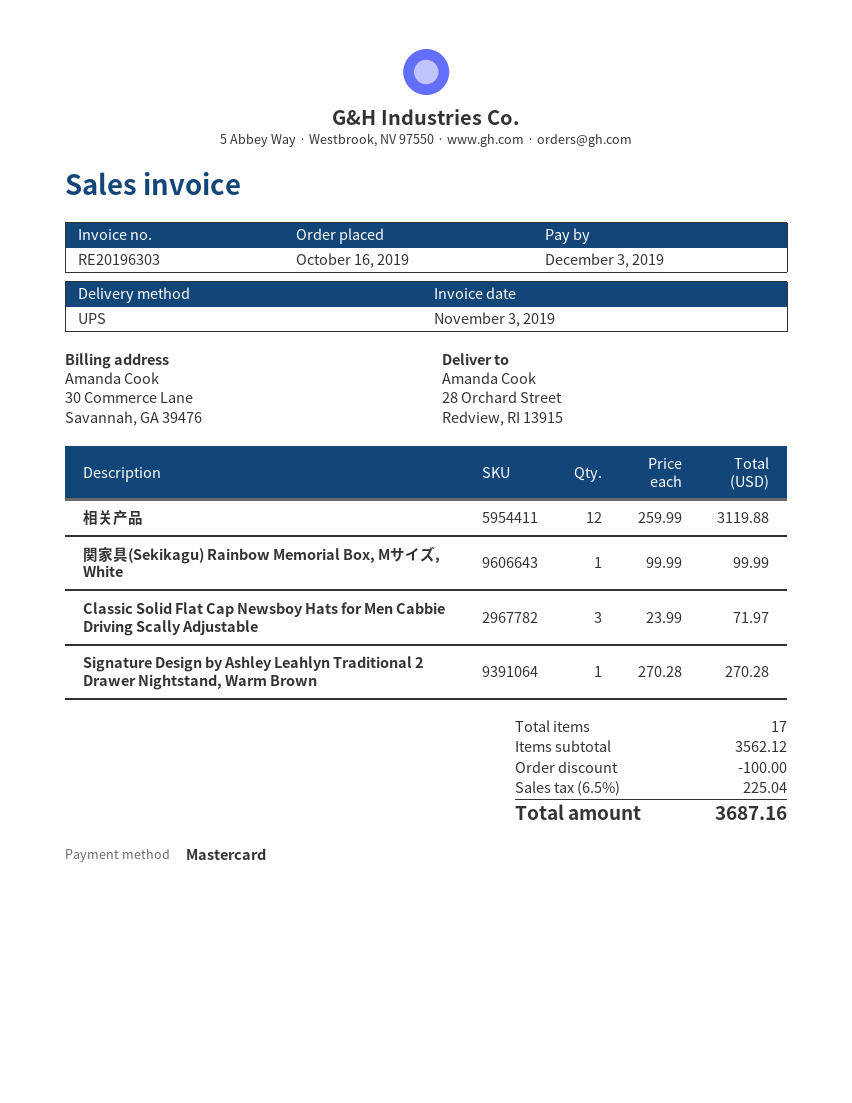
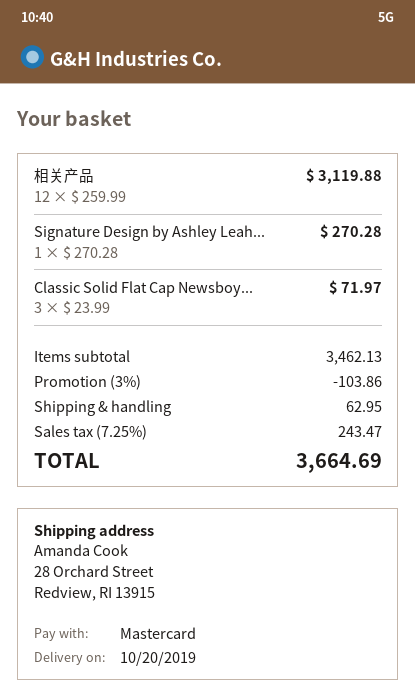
関家具(Sekikagu) Rainbow Memorial Box, Mサイズ, White: 1 x 99.99 = 99.99 -> none
subtotal: 3562.12 -> 3462.13
discount: 100.00 -> 103.86
shipping: none -> 62.95
tax: 6.5% = 225.04 -> 7.25% = 243.47
total: 3687.16 -> 3664.69

